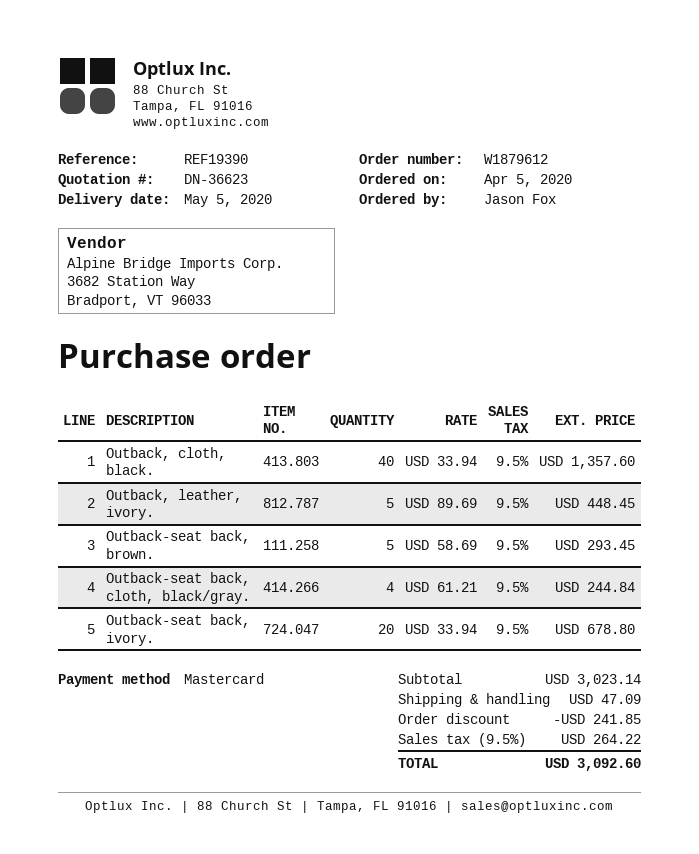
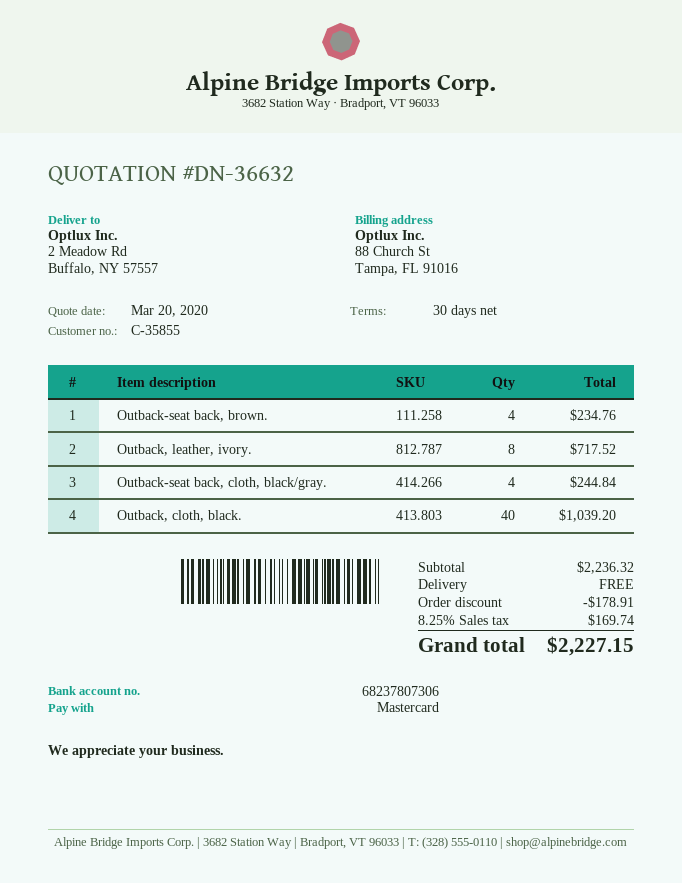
quote number: DN-36623 -> DN-36632
Outback, cloth, black.: 40 for 1357.60 -> 40 for 1039.20
Outback, leather, ivory.: 5 for 448.45 -> 8 for 717.52
Outback-seat back, brown.: 5 for 293.45 -> 4 for 234.76
Outback-seat back, ivory.: 20 for 678.80 -> none
subtotal: 3023.14 -> 2236.32
discount: 241.85 -> 178.91
shipping: 47.09 -> 0.00
tax: 9.5% = 264.22 -> 8.25% = 169.74
total: 3092.60 -> 2227.15

